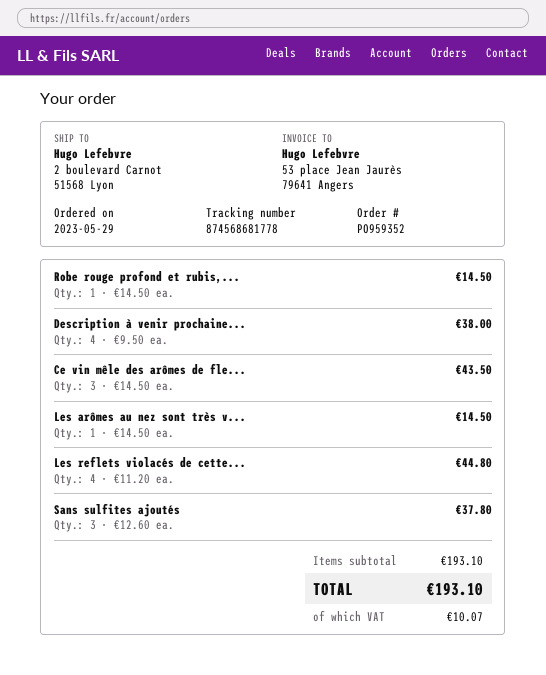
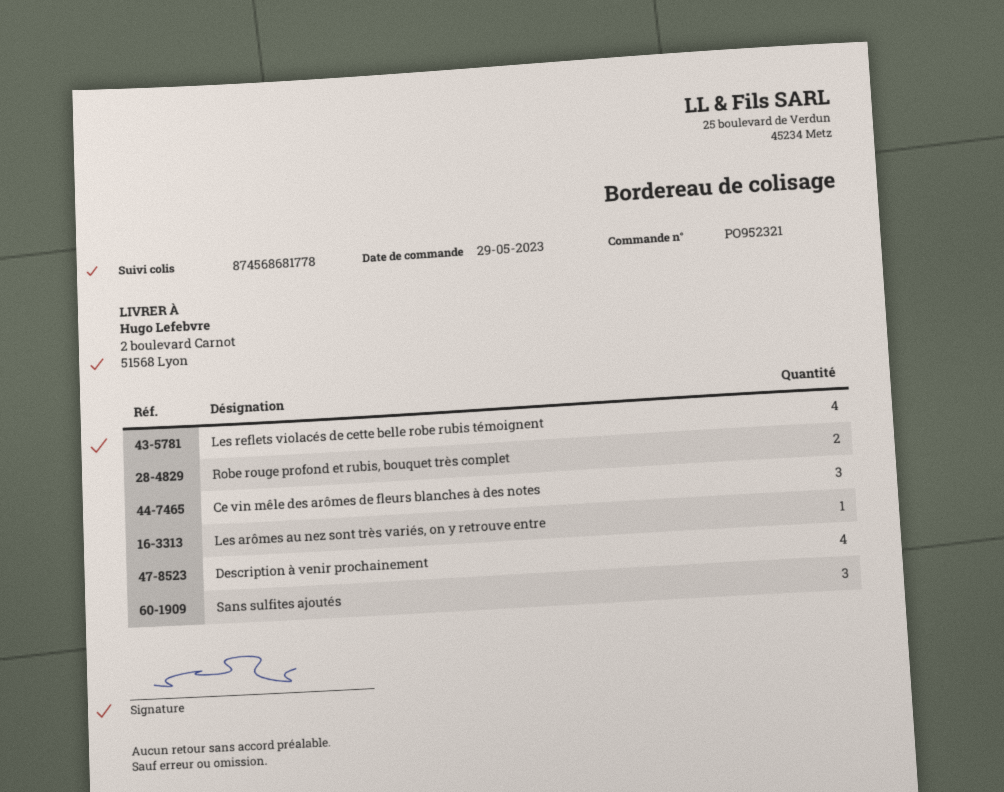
order number: PO959352 -> PO952321
Robe rouge profond et rubis,...: 1 -> 2

